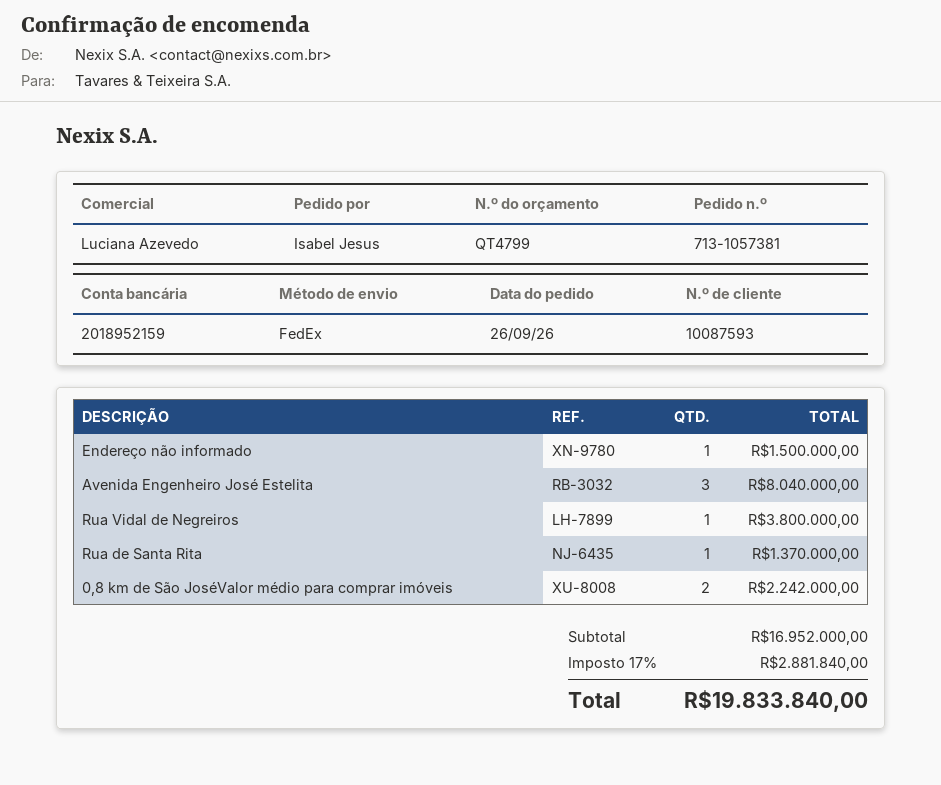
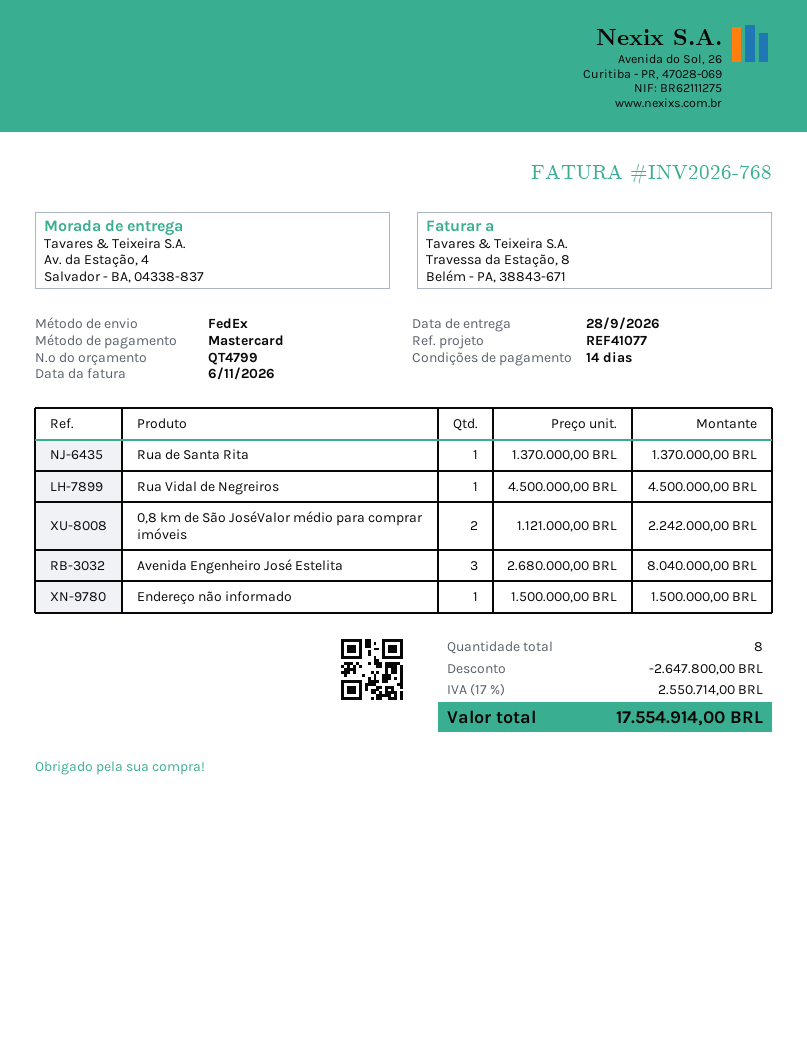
Rua Vidal de Negreiros: 1 for 3800000.00 -> 1 for 4500000.00
discount: none -> 2647800.00
tax: 17% = 2881840.00 -> 17% = 2550714.00
total: 19833840.00 -> 17554914.00

